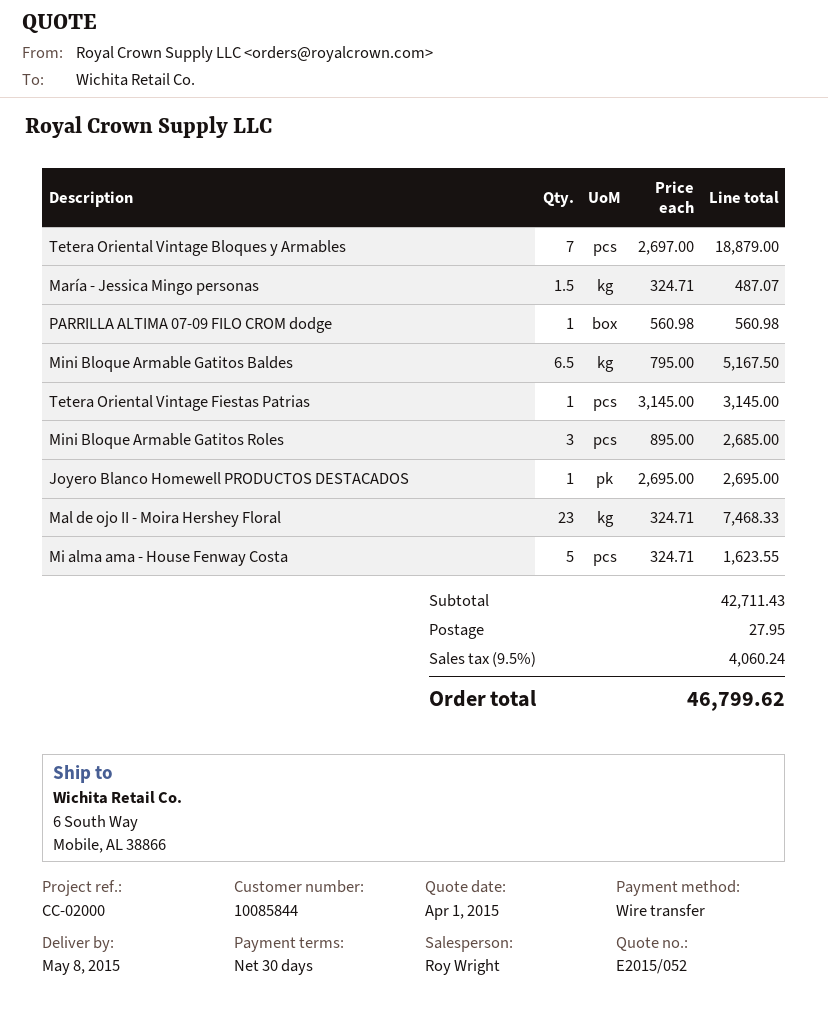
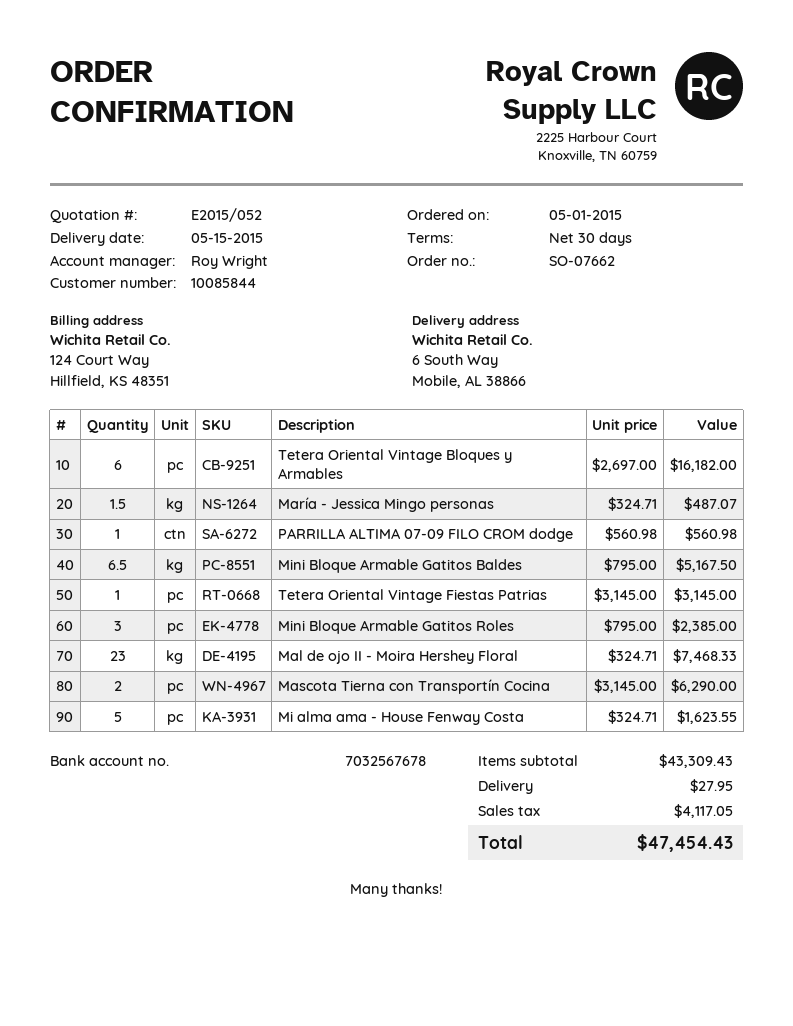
delivery date: 2015-05-08 -> 2015-05-15
Tetera Oriental Vintage Bloques y Armables: 7 x 2697.00 = 18879.00 -> 6 x 2697.00 = 16182.00
Mini Bloque Armable Gatitos Roles: 3 x 895.00 = 2685.00 -> 3 x 795.00 = 2385.00
Joyero Blanco Homewell PRODUCTOS DESTACADOS: 1 x 2695.00 = 2695.00 -> none
Mascota Tierna con Transportín Cocina: none -> 2 x 3145.00 = 6290.00
subtotal: 42711.43 -> 43309.43
tax: 4060.24 -> 4117.05
total: 46799.62 -> 47454.43

